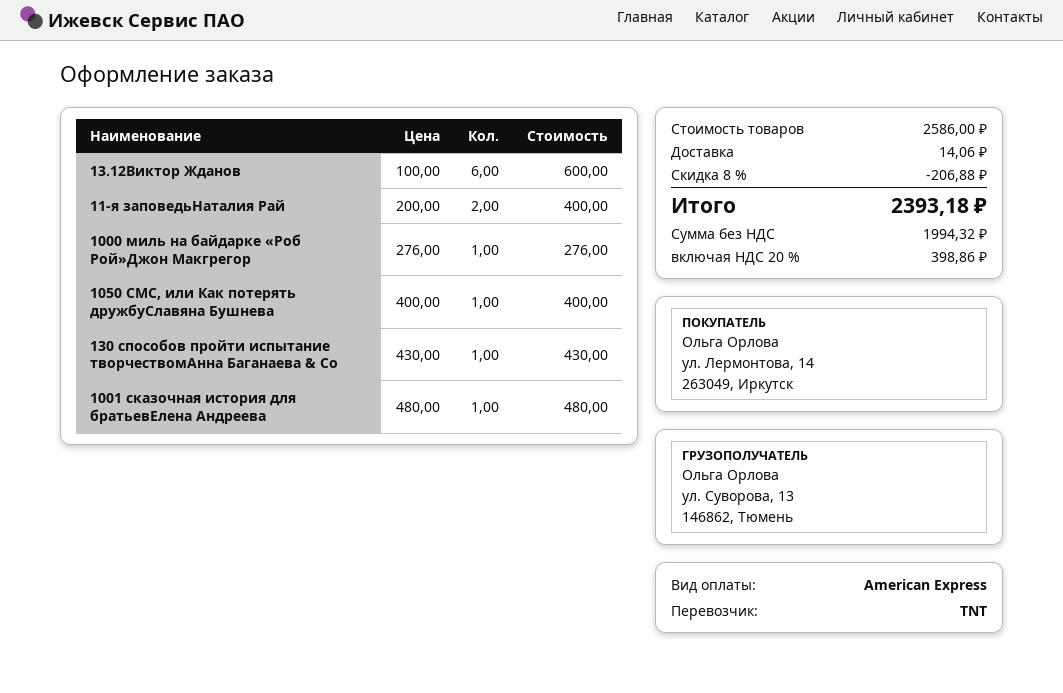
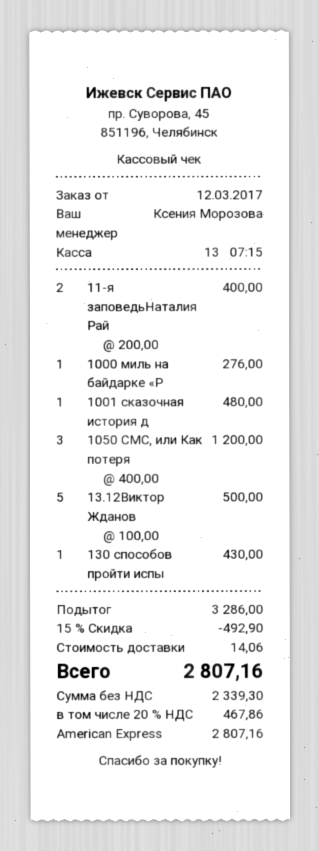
13.12Виктор Жданов: 6 x 100.00 = 600.00 -> 5 x 100.00 = 500.00
1050 СМС, или Как потерять дружбуСлавяна Бушнева: 1 x 400.00 = 400.00 -> 3 x 400.00 = 1200.00
subtotal: 2586.00 -> 3286.00
discount: 8% = 206.88 -> 15% = 492.90
net: 1994.32 -> 2339.30
tax: 20% = 398.86 -> 20% = 467.86
total: 2393.18 -> 2807.16

